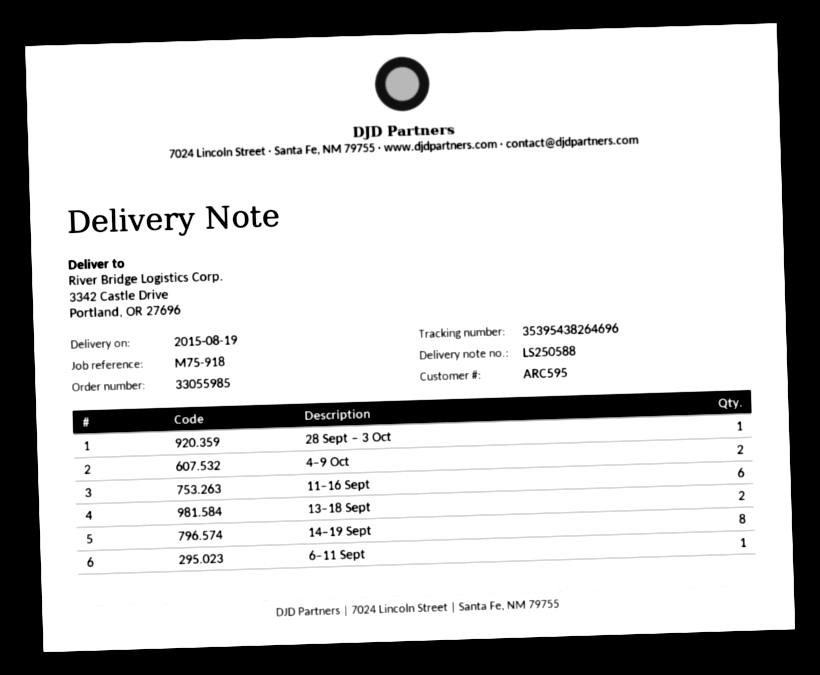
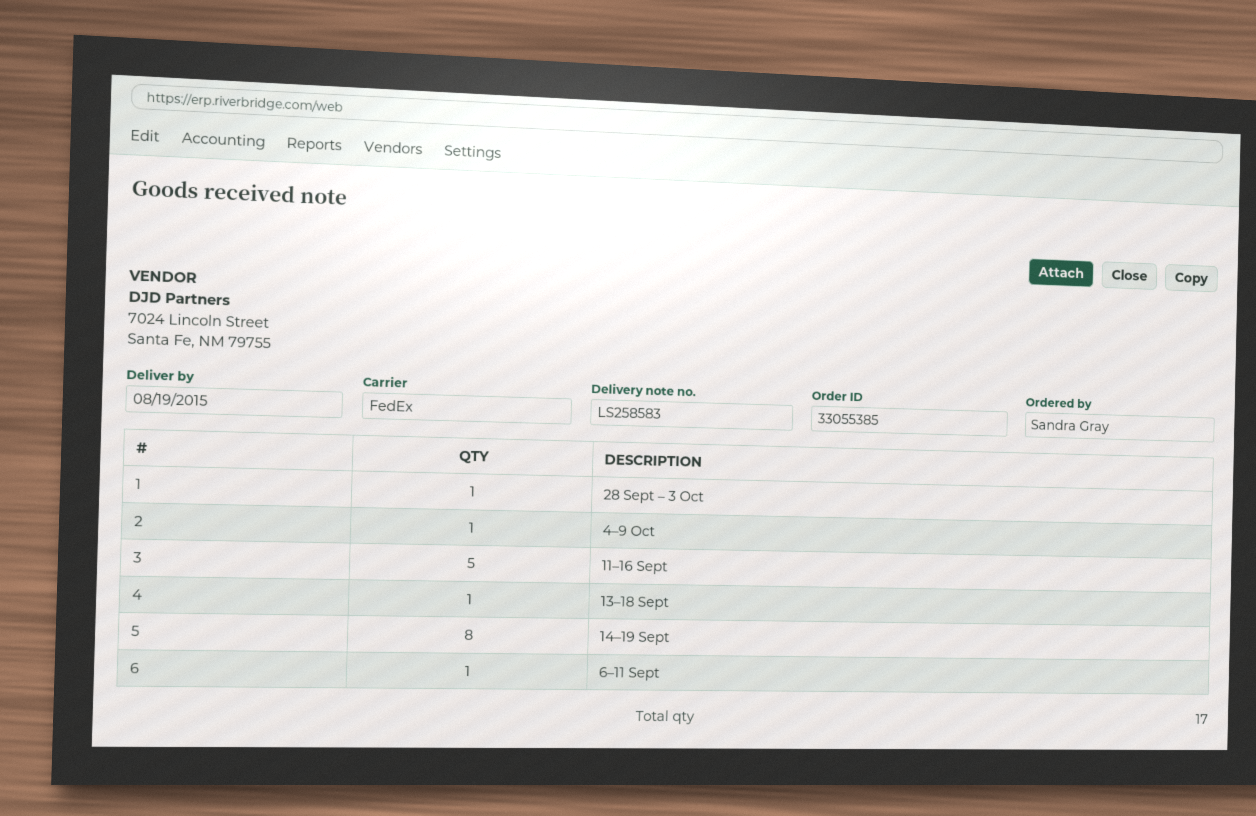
order number: 33055985 -> 33055385
delivery note number: LS250588 -> LS258583
4–9 Oct: 2 -> 1
11–16 Sept: 6 -> 5
13–18 Sept: 2 -> 1

